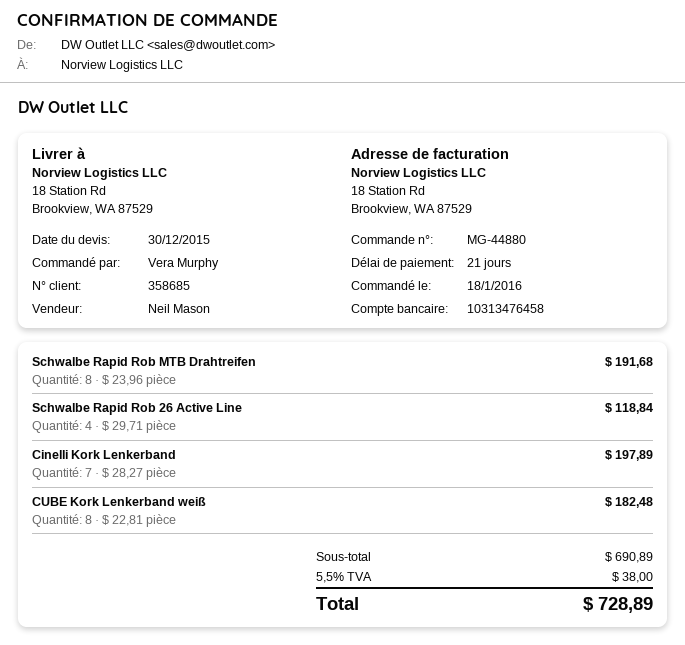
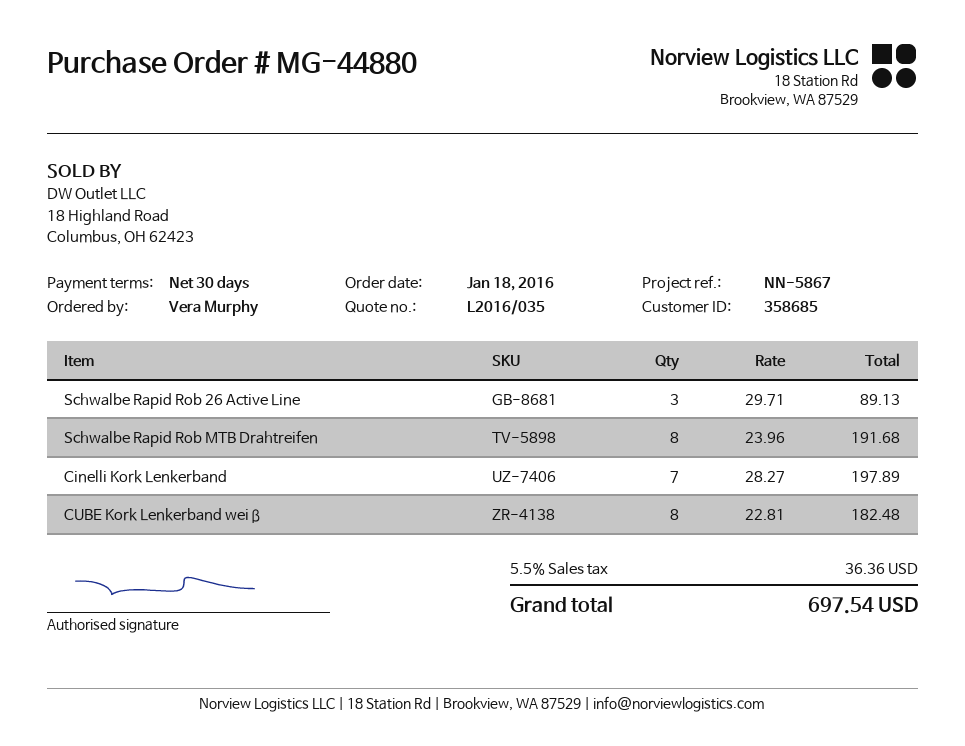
payment terms: 21 days -> 30 days
Schwalbe Rapid Rob 26 Active Line: 4 x 29.71 = 118.84 -> 3 x 29.71 = 89.13
tax: 5.5% = 38.00 -> 5.5% = 36.36
total: 728.89 -> 697.54

